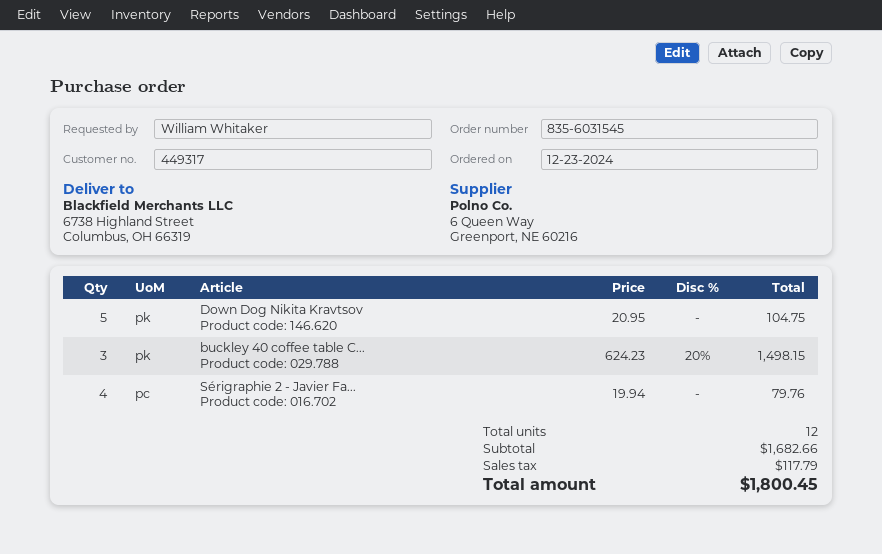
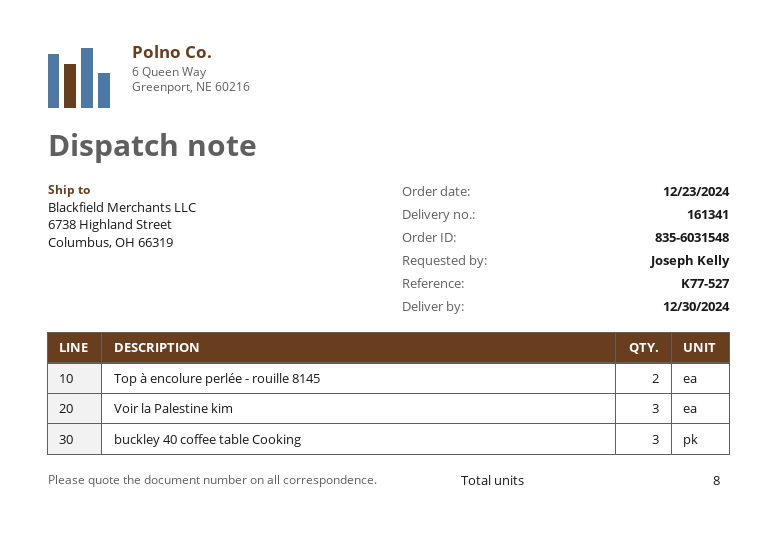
order number: 835-6031545 -> 835-6031548
ordered by: William Whitaker -> Joseph Kelly
Down Dog Nikita Kravtsov: 5 -> none
Sérigraphie 2 - Javier Fa...: 4 -> none
Top à encolure perlée - rouille 8145: none -> 2
Voir la Palestine kim: none -> 3
total quantity: 12 -> 8

